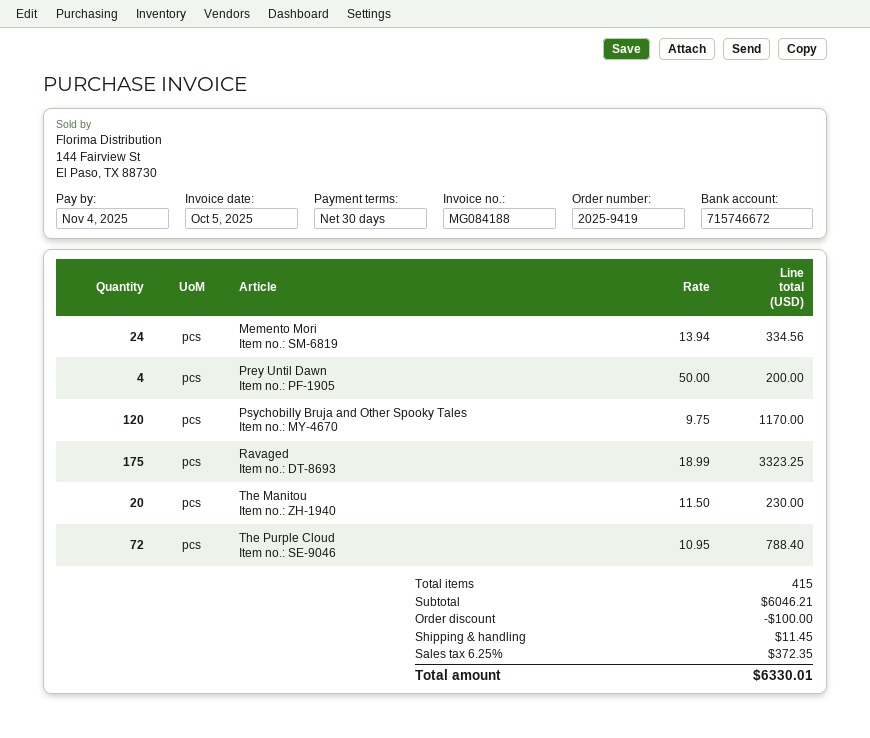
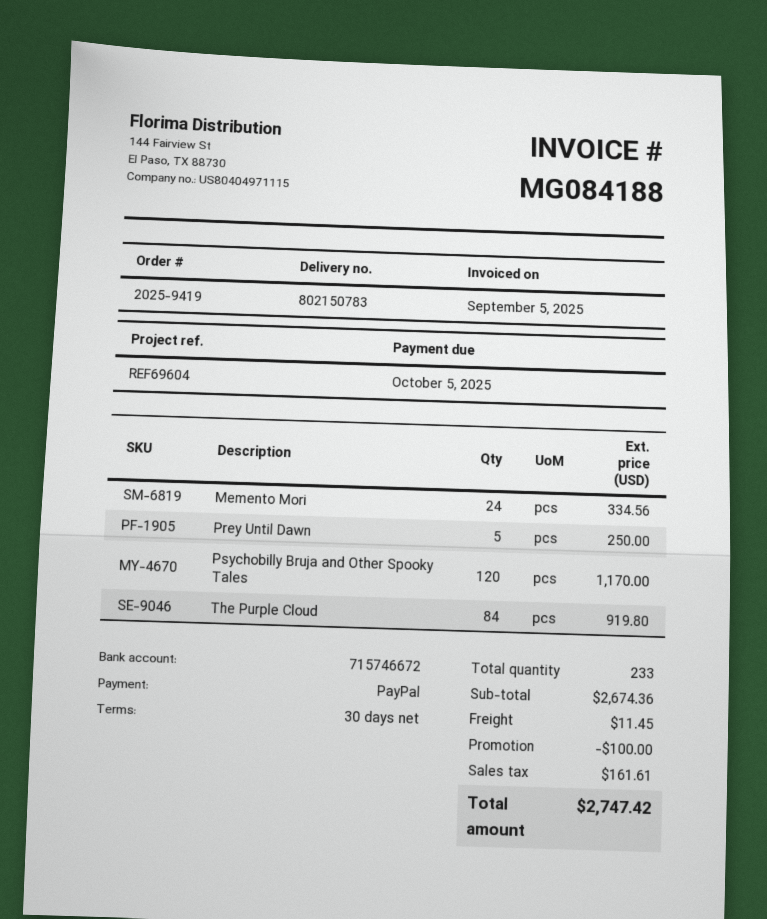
invoice date: 2025-10-05 -> 2025-09-05
due date: 2025-11-04 -> 2025-10-05
Prey Until Dawn: 4 for 200.00 -> 5 for 250.00
Ravaged: 175 for 3323.25 -> none
The Manitou: 20 for 230.00 -> none
The Purple Cloud: 72 for 788.40 -> 84 for 919.80
total quantity: 415 -> 233
subtotal: 6046.21 -> 2674.36
tax: 372.35 -> 161.61
total: 6330.01 -> 2747.42

